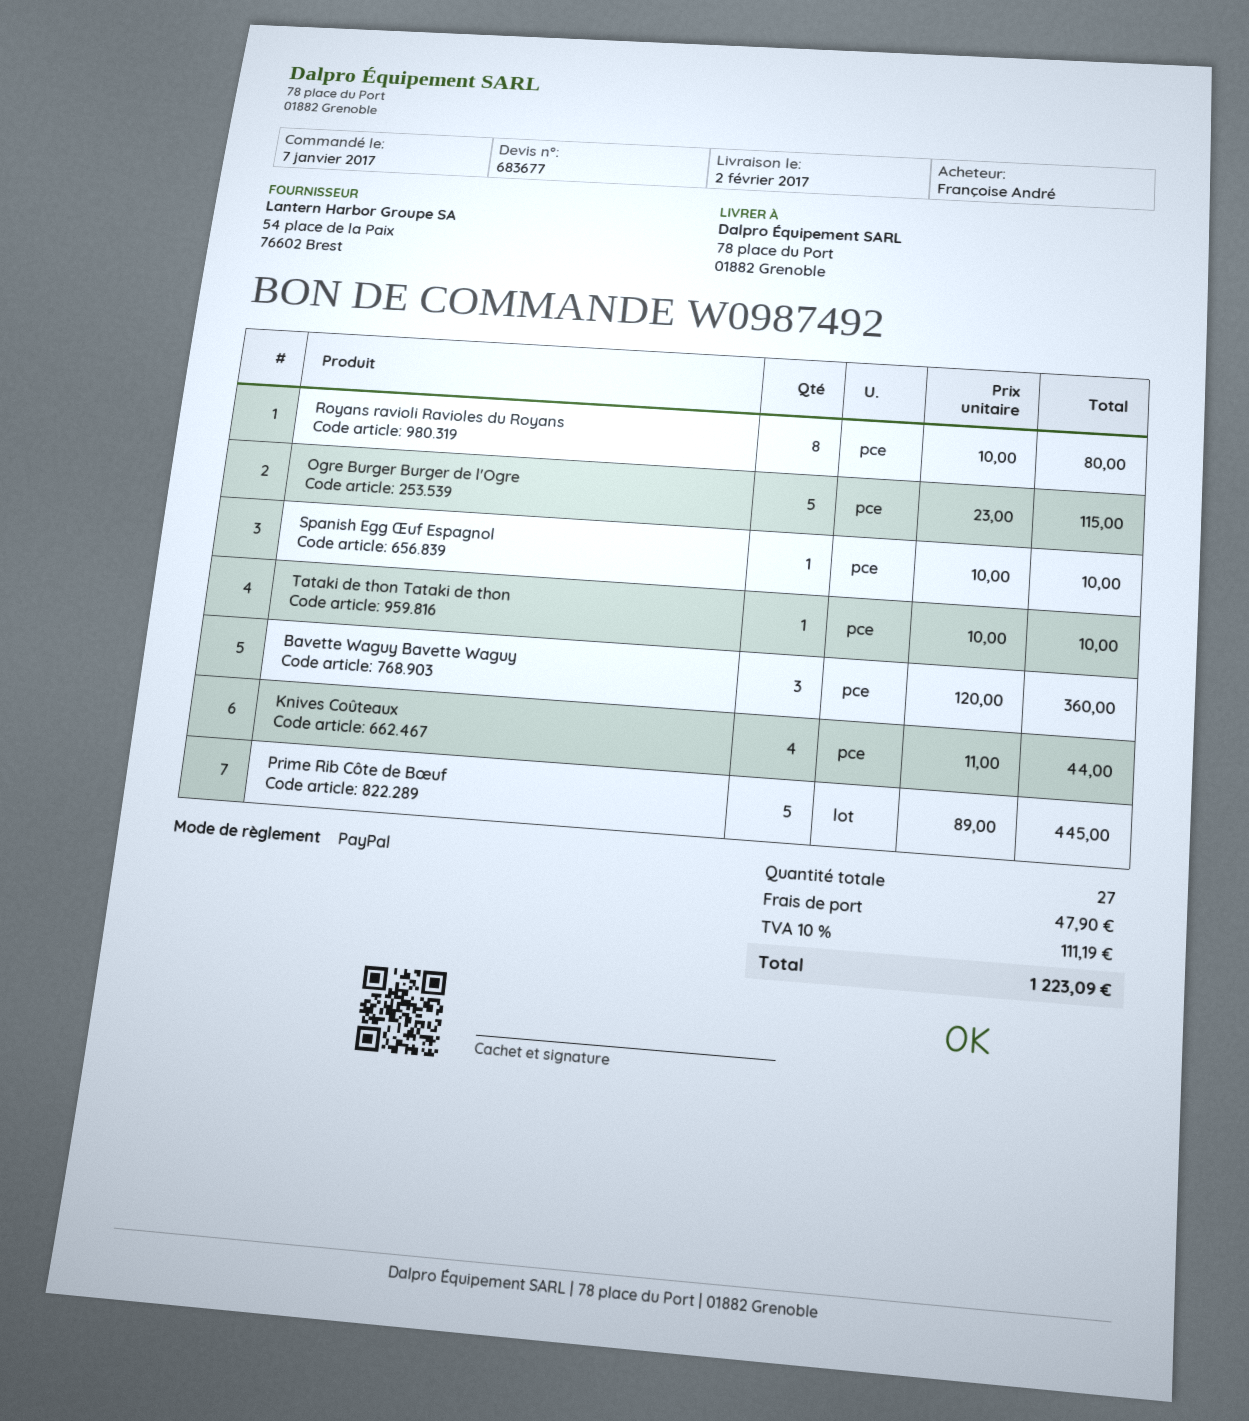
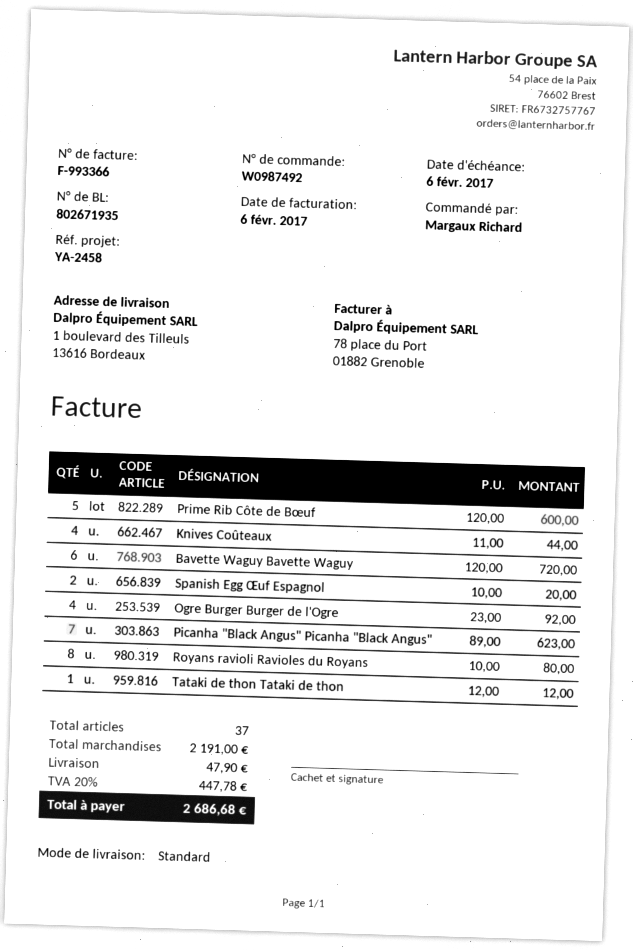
ordered by: Françoise André -> Margaux Richard
ship to: 78 place du Port, 01882 Grenoble -> 1 boulevard des Tilleuls, 13616 Bordeaux
Ogre Burger Burger de l'Ogre: 5 x 23.00 = 115.00 -> 4 x 23.00 = 92.00
Spanish Egg Œuf Espagnol: 1 x 10.00 = 10.00 -> 2 x 10.00 = 20.00
Tataki de thon Tataki de thon: 1 x 10.00 = 10.00 -> 1 x 12.00 = 12.00
Bavette Waguy Bavette Waguy: 3 x 120.00 = 360.00 -> 6 x 120.00 = 720.00
Prime Rib Côte de Bœuf: 5 x 89.00 = 445.00 -> 5 x 120.00 = 600.00
Picanha "Black Angus" Picanha "Black Angus": none -> 7 x 89.00 = 623.00
total quantity: 27 -> 37
tax: 10% = 111.19 -> 20% = 447.78
total: 1223.09 -> 2686.68

